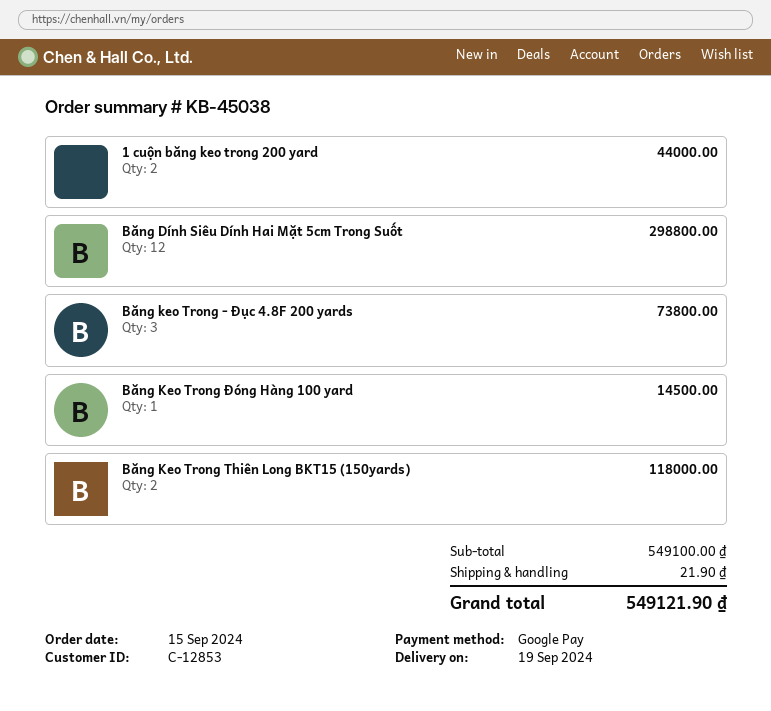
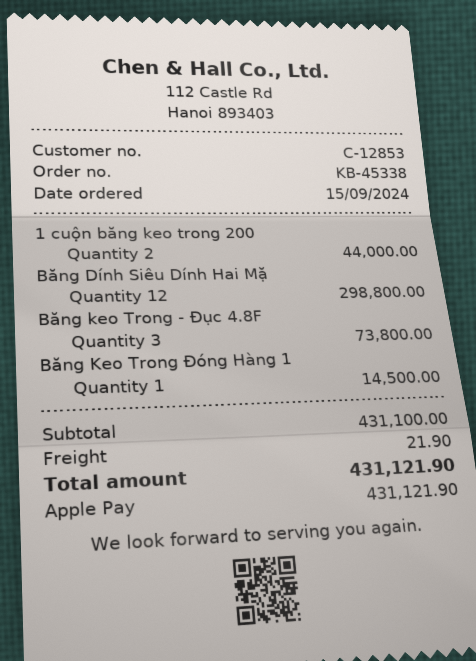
order number: KB-45038 -> KB-45338
payment method: Google Pay -> Apple Pay
Băng Keo Trong Thiên Long BKT15 (150yards): 2 for 118000.00 -> none
subtotal: 549100.00 -> 431100.00
total: 549121.90 -> 431121.90

